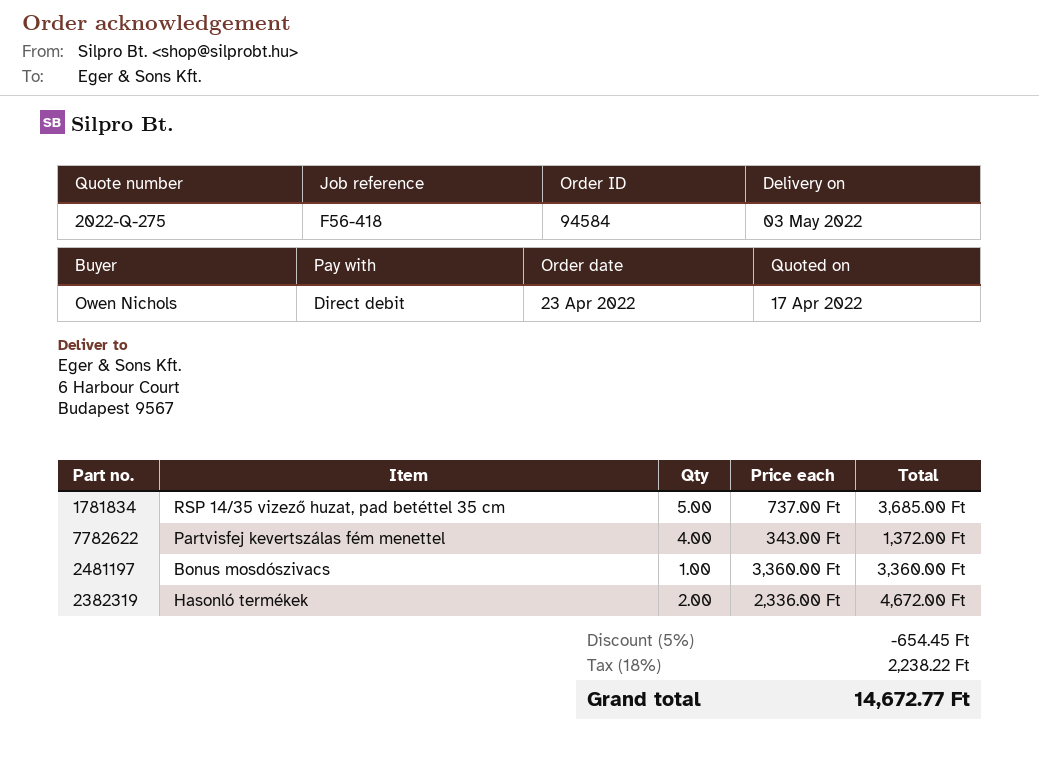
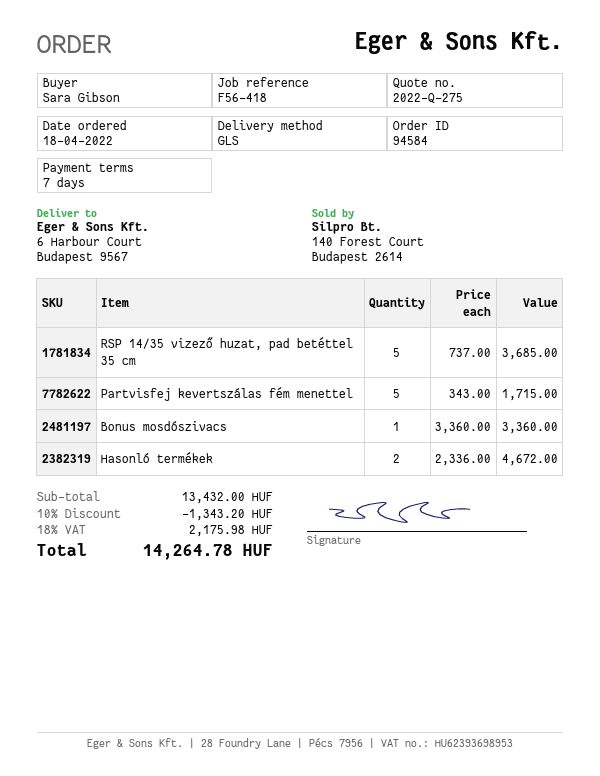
order date: 2022-04-23 -> 2022-04-18
ordered by: Owen Nichols -> Sara Gibson
Partvisfej kevertszálas fém menettel: 4 x 343.00 = 1372.00 -> 5 x 343.00 = 1715.00
discount: 5% = 654.45 -> 10% = 1343.20
tax: 18% = 2238.22 -> 18% = 2175.98
total: 14672.77 -> 14264.78

